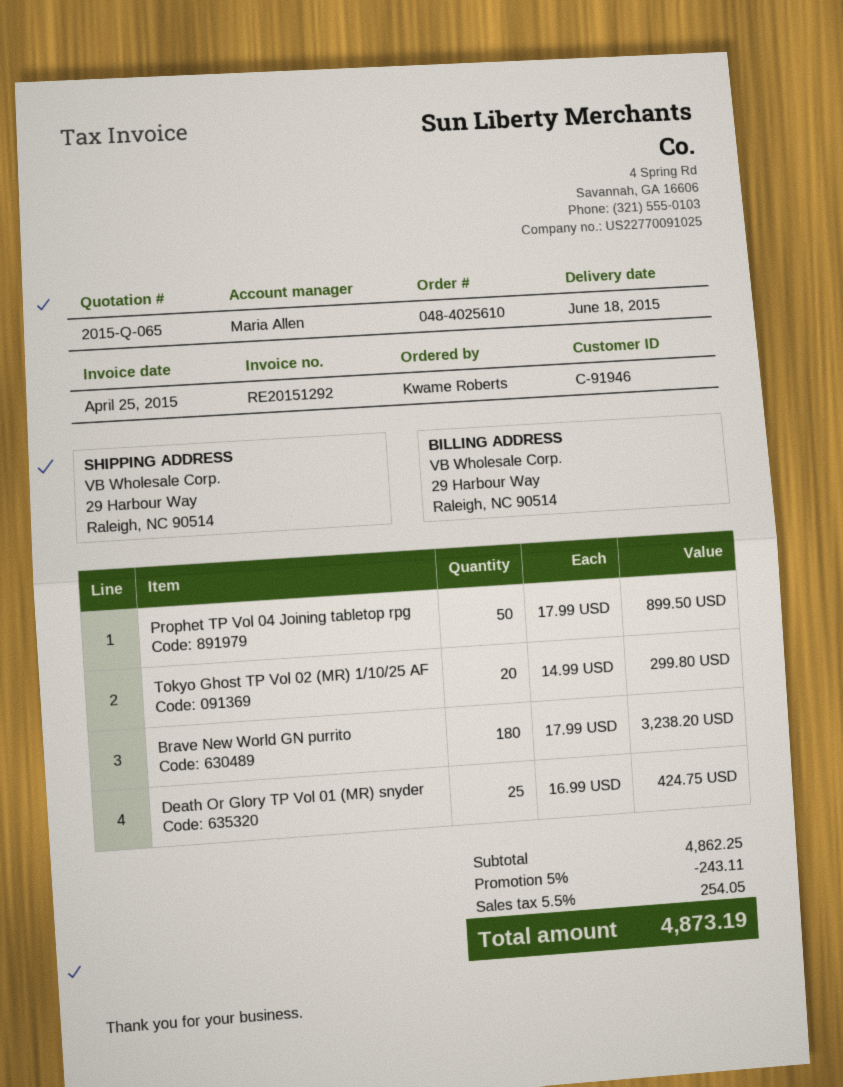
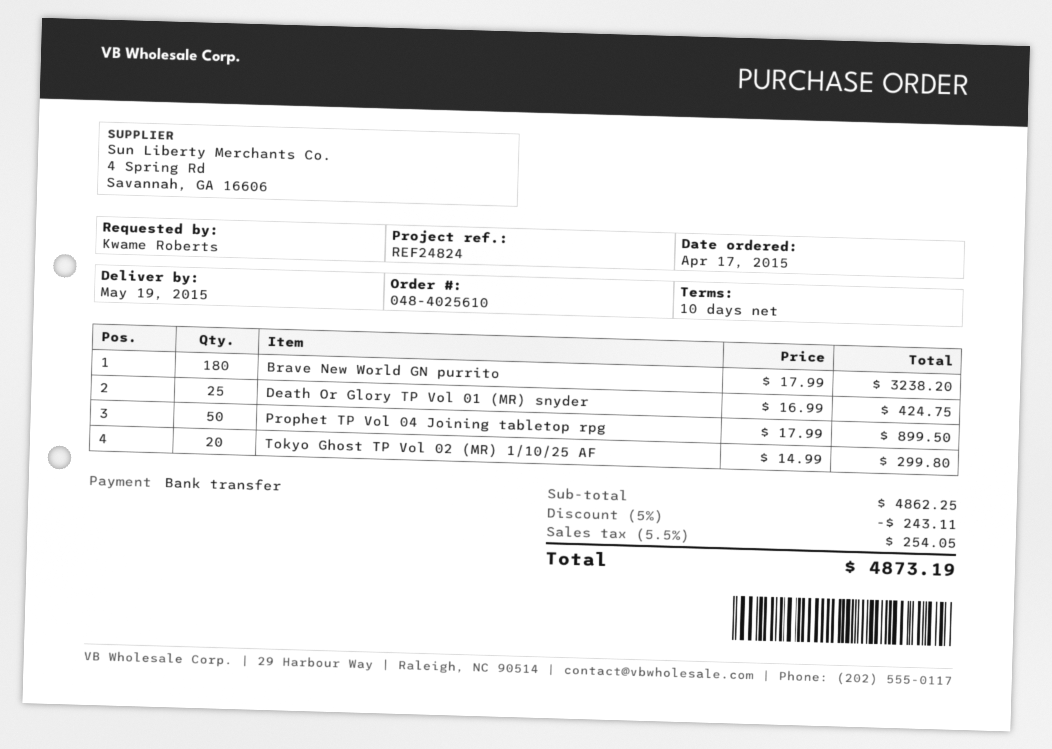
delivery date: 2015-06-18 -> 2015-05-19

